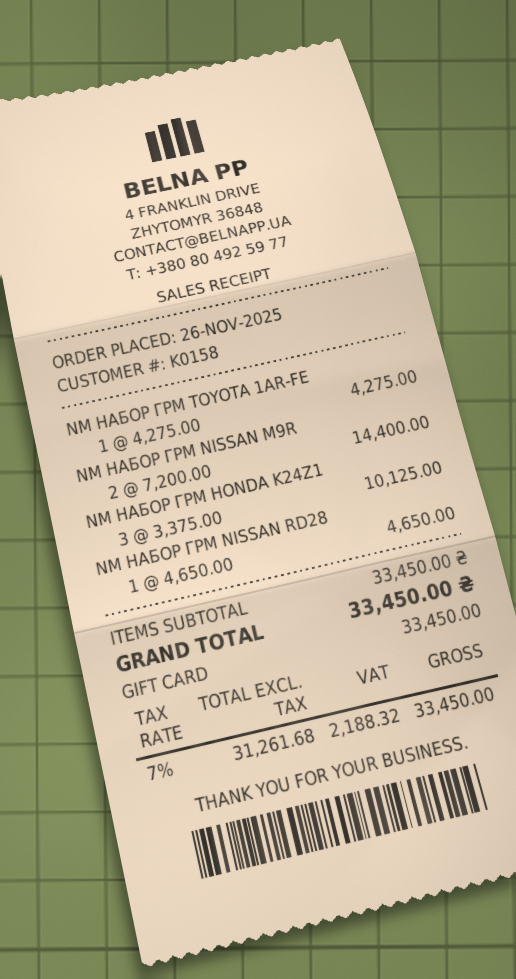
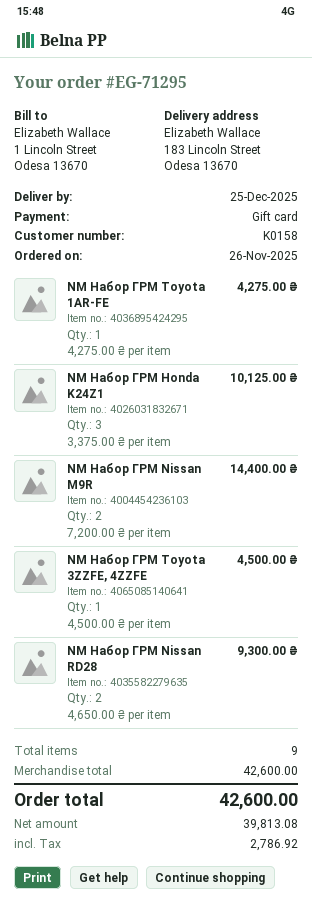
NM НАБОР ГРМ NISSAN RD28: 1 x 4650.00 = 4650.00 -> 2 x 4650.00 = 9300.00
NM Набор ГРМ Toyota 3ZZFE, 4ZZFE: none -> 1 x 4500.00 = 4500.00
subtotal: 33450.00 -> 42600.00
net: 31261.68 -> 39813.08
tax: 2188.32 -> 2786.92
total: 33450.00 -> 42600.00

